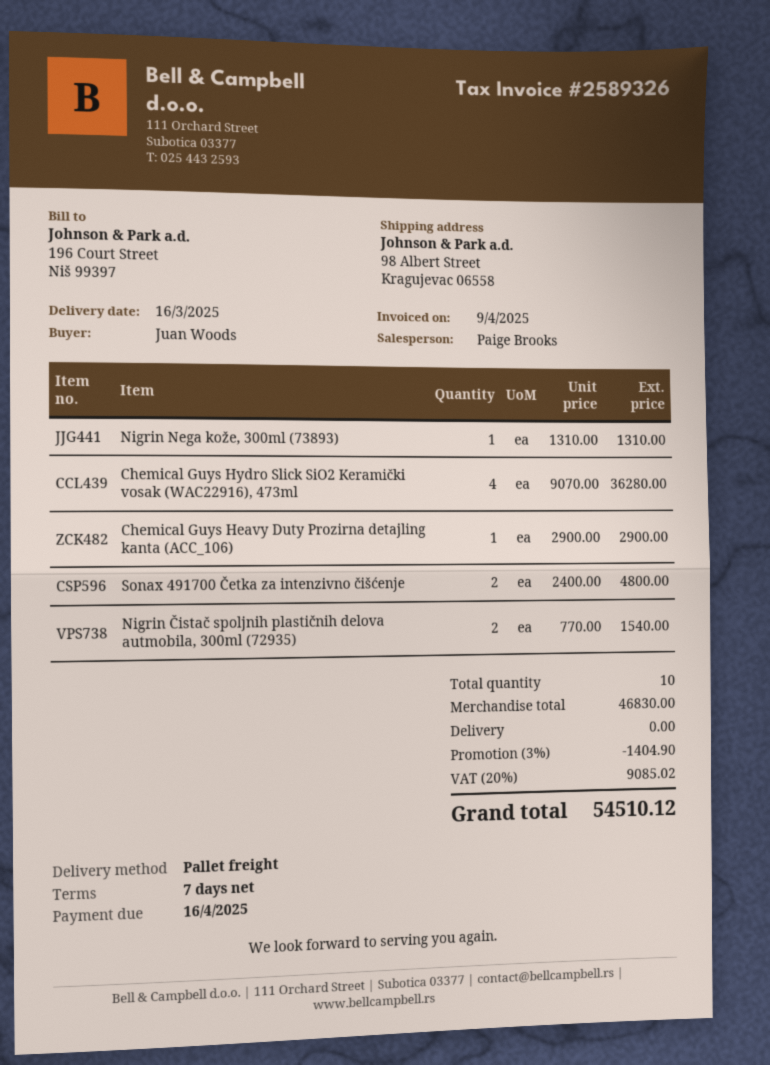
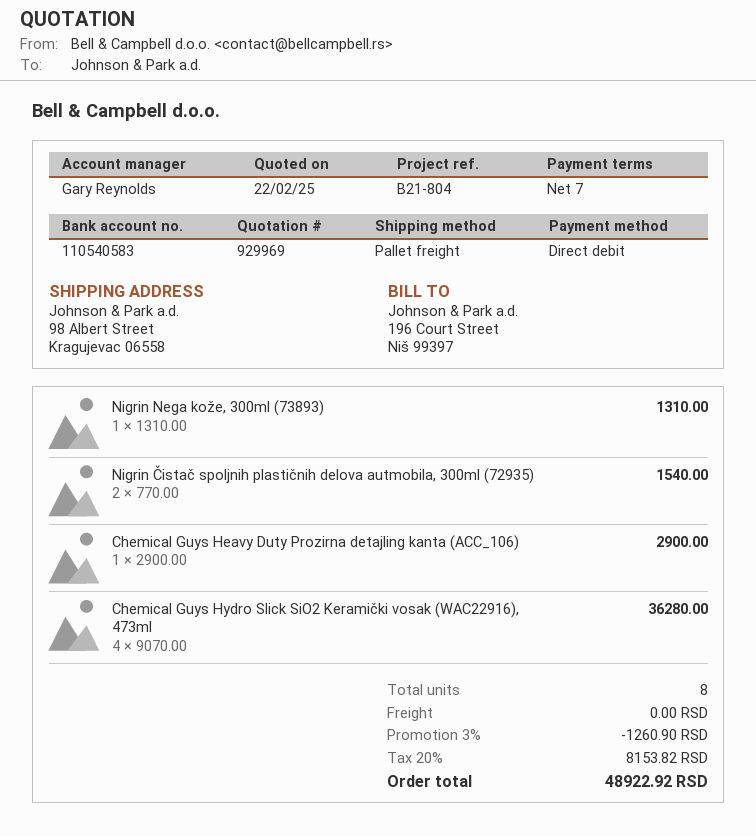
sales rep: Paige Brooks -> Gary Reynolds
Sonax 491700 Četka za intenzivno čišćenje: 2 x 2400.00 = 4800.00 -> none
total quantity: 10 -> 8
discount: 3% = 1404.90 -> 3% = 1260.90
tax: 20% = 9085.02 -> 20% = 8153.82
total: 54510.12 -> 48922.92

